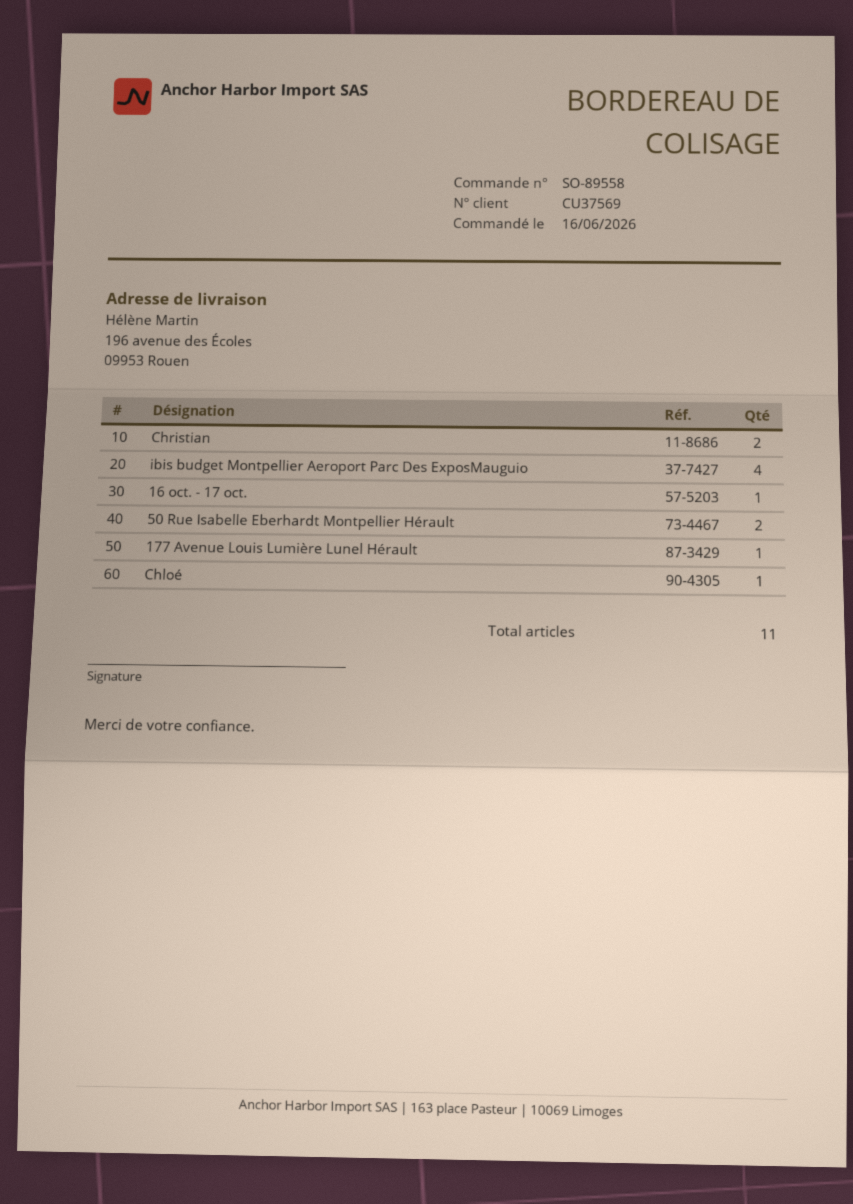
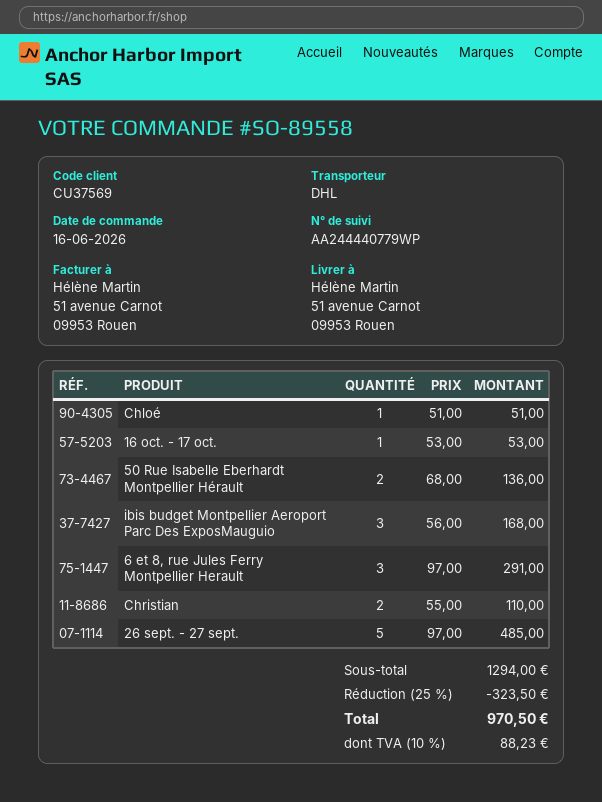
ship to: 196 avenue des Écoles, 09953 Rouen -> 51 avenue Carnot, 09953 Rouen
ibis budget Montpellier Aeroport Parc Des ExposMauguio: 4 -> 3
177 Avenue Louis Lumière Lunel Hérault: 1 -> none
6 et 8, rue Jules Ferry Montpellier Herault: none -> 3
26 sept. - 27 sept.: none -> 5

